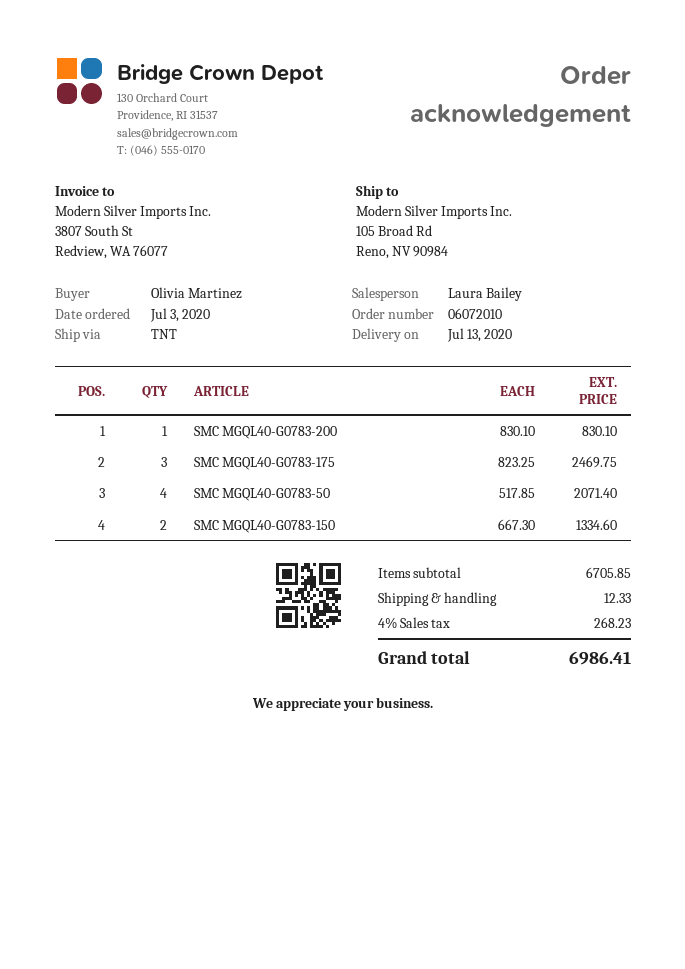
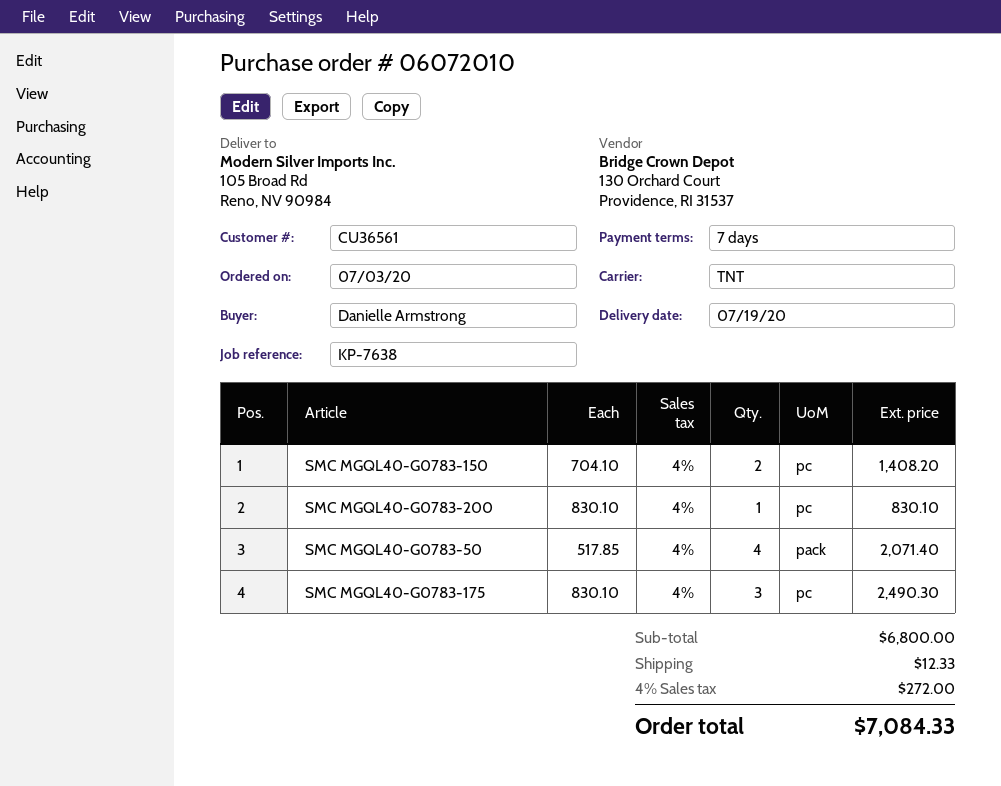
delivery date: 2020-07-13 -> 2020-07-19
ordered by: Olivia Martinez -> Danielle Armstrong
SMC MGQL40-G0783-175: 3 x 823.25 = 2469.75 -> 3 x 830.10 = 2490.30
SMC MGQL40-G0783-150: 2 x 667.30 = 1334.60 -> 2 x 704.10 = 1408.20
subtotal: 6705.85 -> 6800.00
tax: 4% = 268.23 -> 4% = 272.00
total: 6986.41 -> 7084.33

